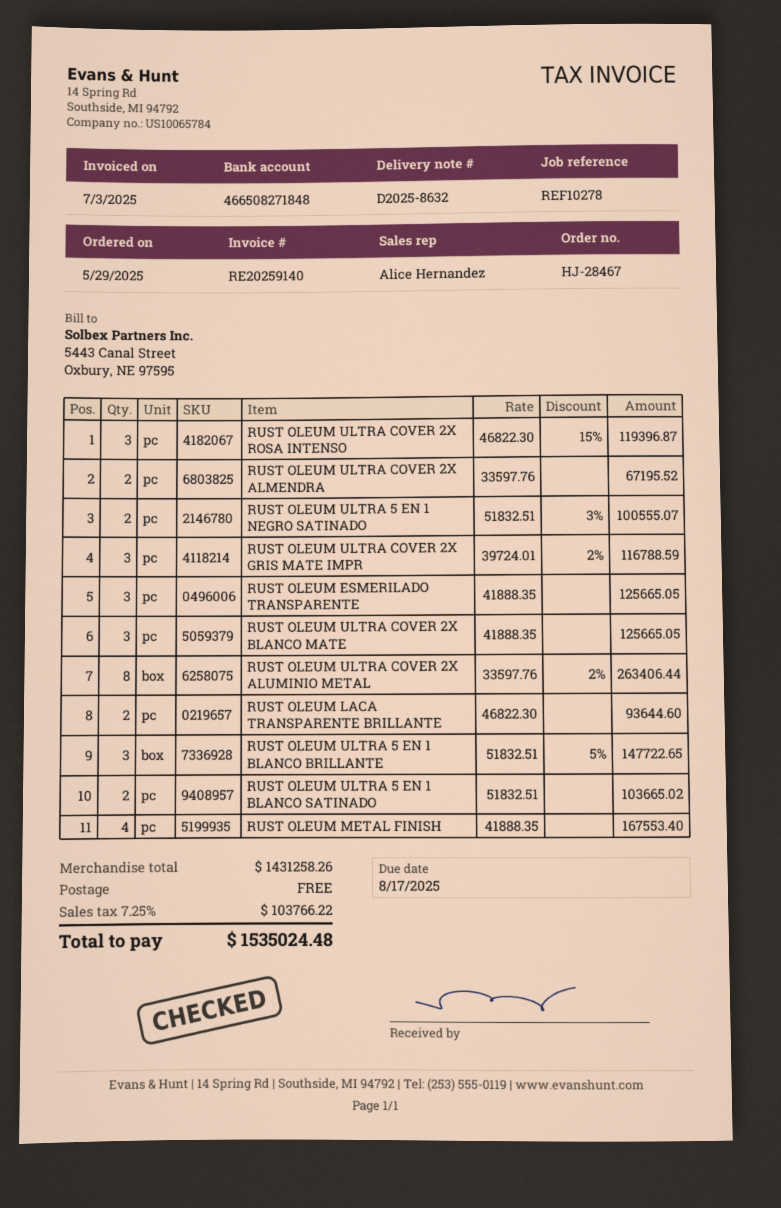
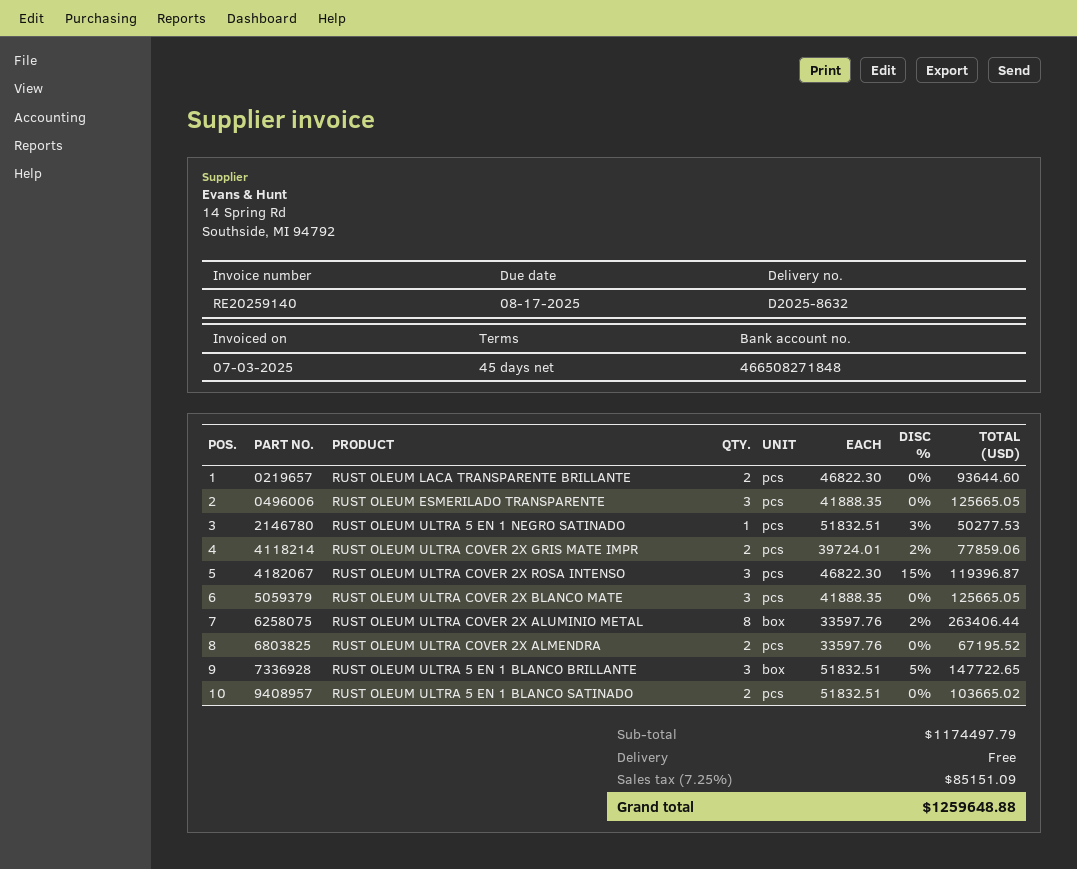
RUST OLEUM ULTRA 5 EN 1 NEGRO SATINADO: 2 x 51832.51 - 3% = 100555.07 -> 1 x 51832.51 - 3% = 50277.53
RUST OLEUM ULTRA COVER 2X GRIS MATE IMPR: 3 x 39724.01 - 2% = 116788.59 -> 2 x 39724.01 - 2% = 77859.06
RUST OLEUM METAL FINISH: 4 x 41888.35 = 167553.40 -> none
subtotal: 1431258.26 -> 1174497.79
tax: 7.25% = 103766.22 -> 7.25% = 85151.09
total: 1535024.48 -> 1259648.88

